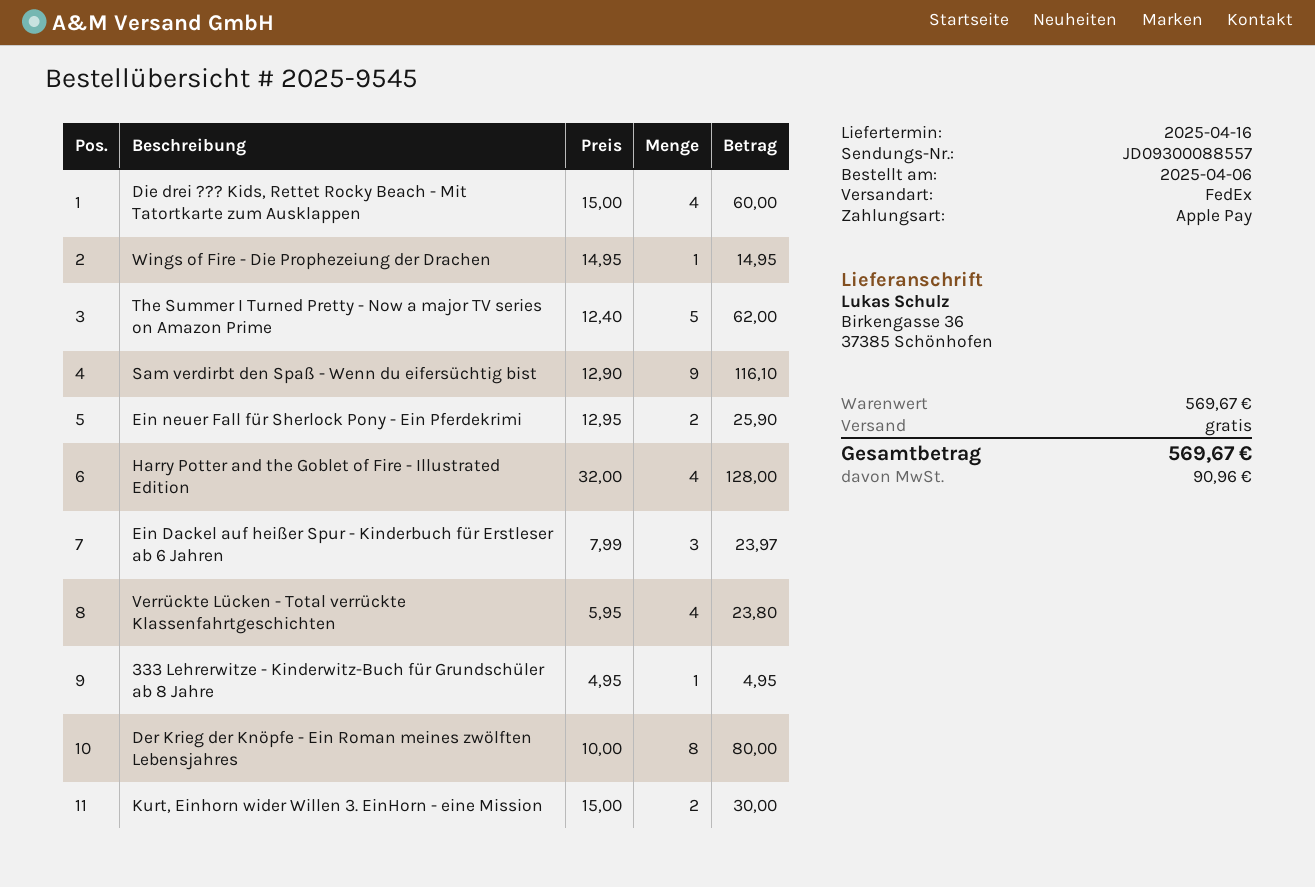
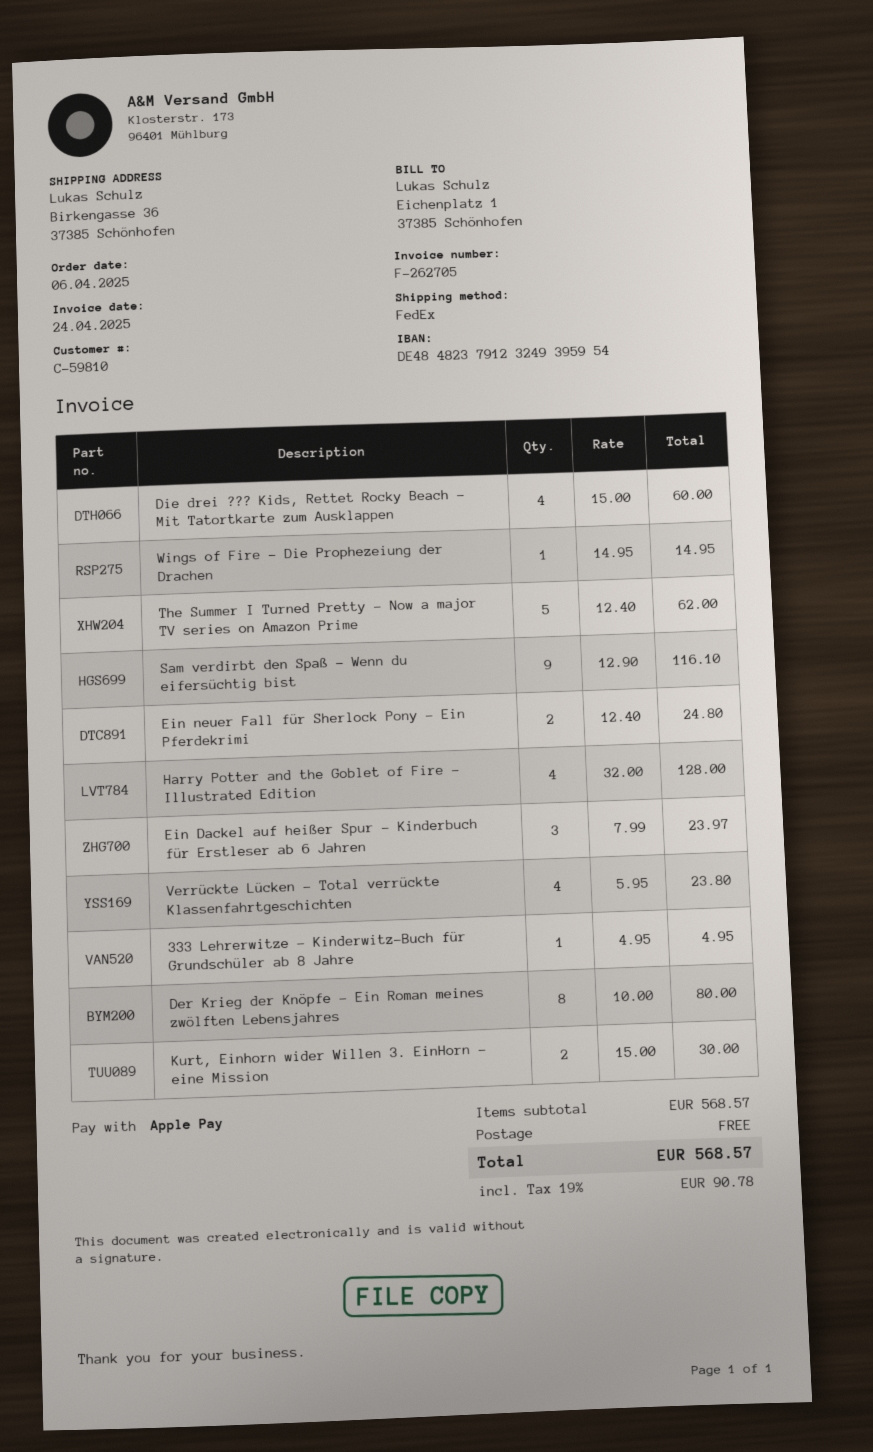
Ein neuer Fall für Sherlock Pony - Ein Pferdekrimi: 2 x 12.95 = 25.90 -> 2 x 12.40 = 24.80
subtotal: 569.67 -> 568.57
tax: 90.96 -> 90.78
total: 569.67 -> 568.57

